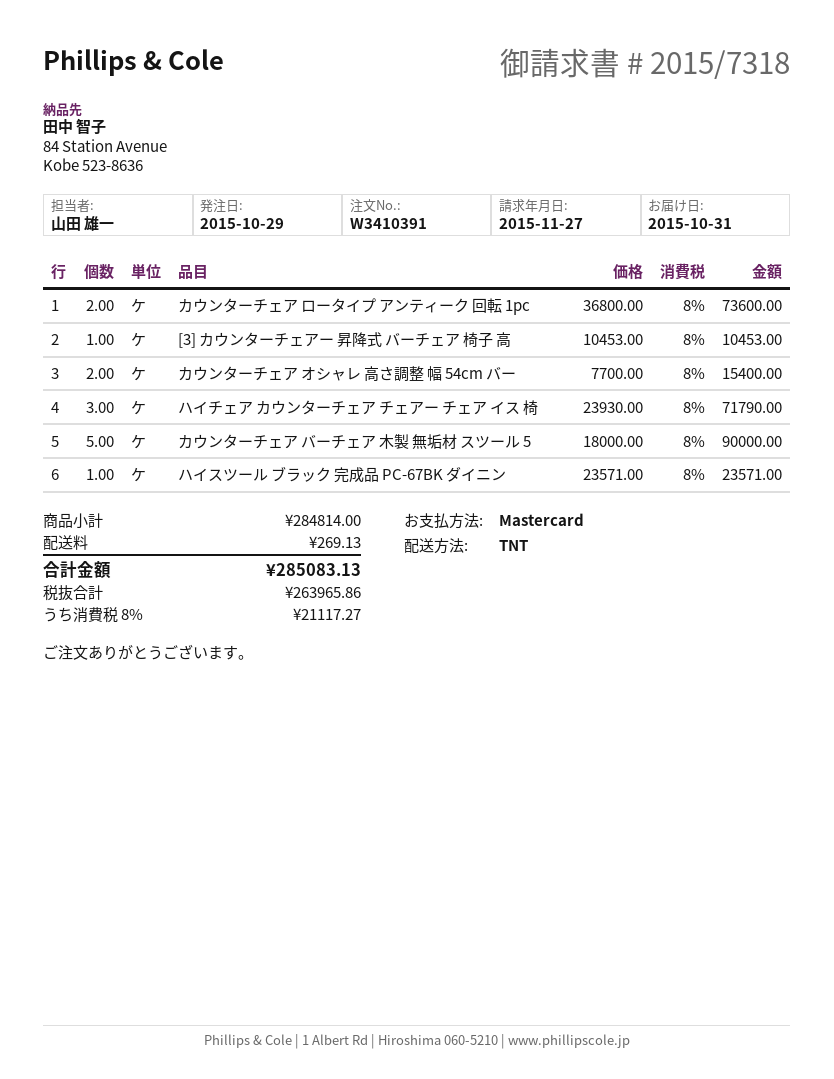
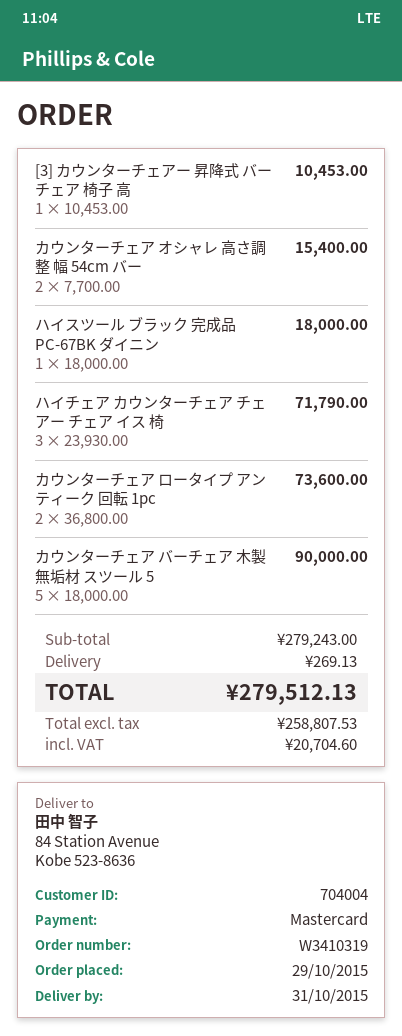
order number: W3410391 -> W3410319
ハイスツール ブラック 完成品 PC-67BK ダイニン: 1 x 23571.00 = 23571.00 -> 1 x 18000.00 = 18000.00
subtotal: 284814.00 -> 279243.00
net: 263965.86 -> 258807.53
tax: 21117.27 -> 20704.60
total: 285083.13 -> 279512.13

